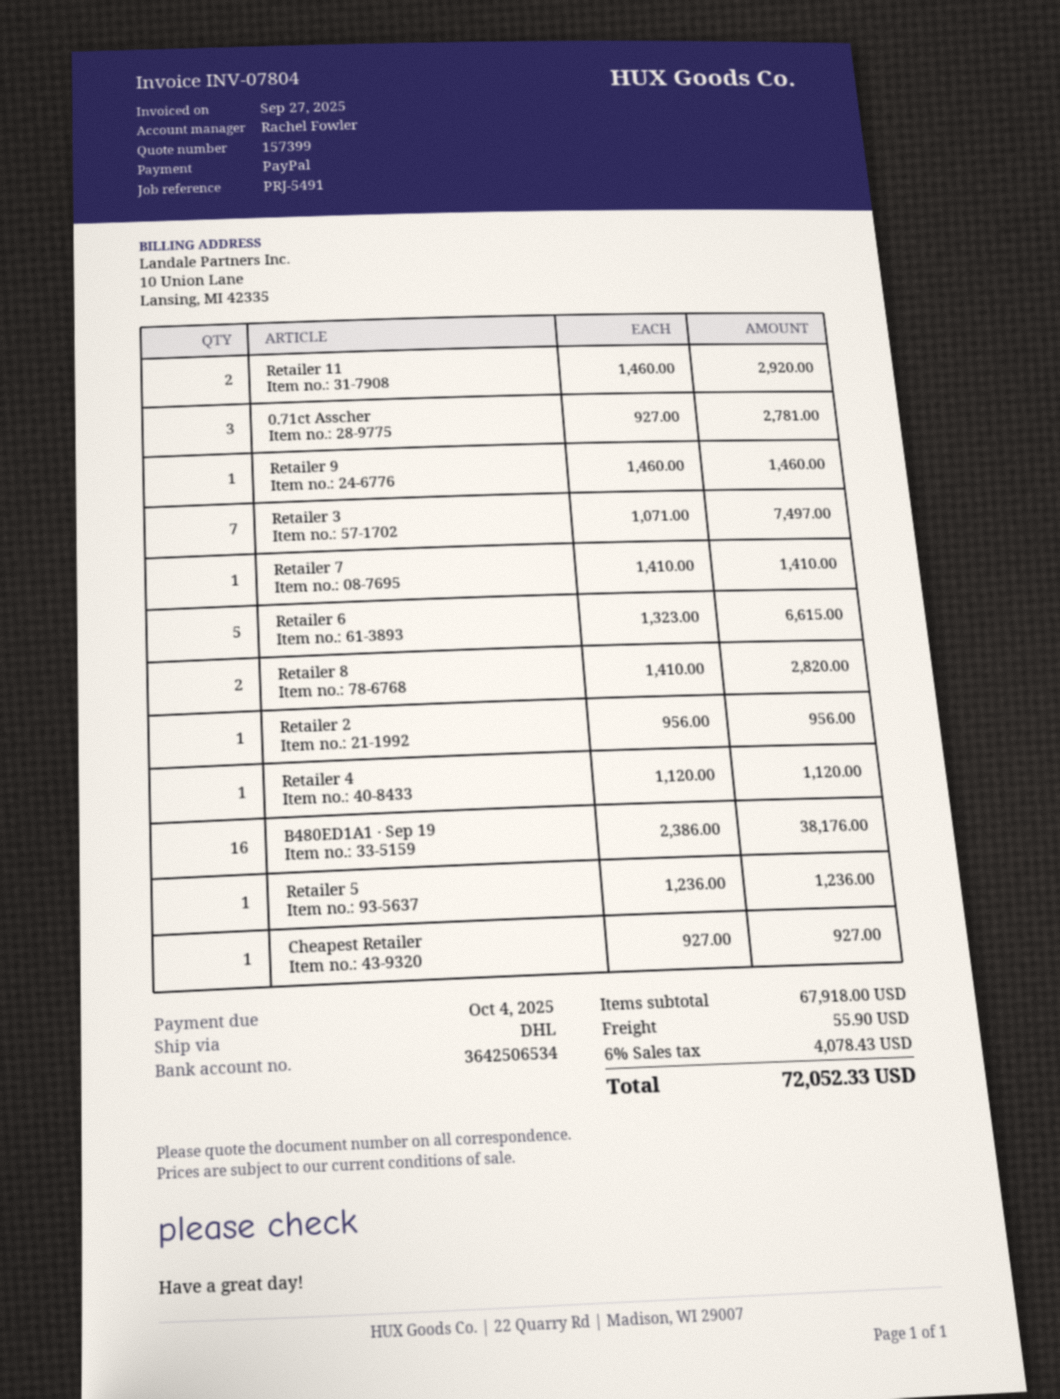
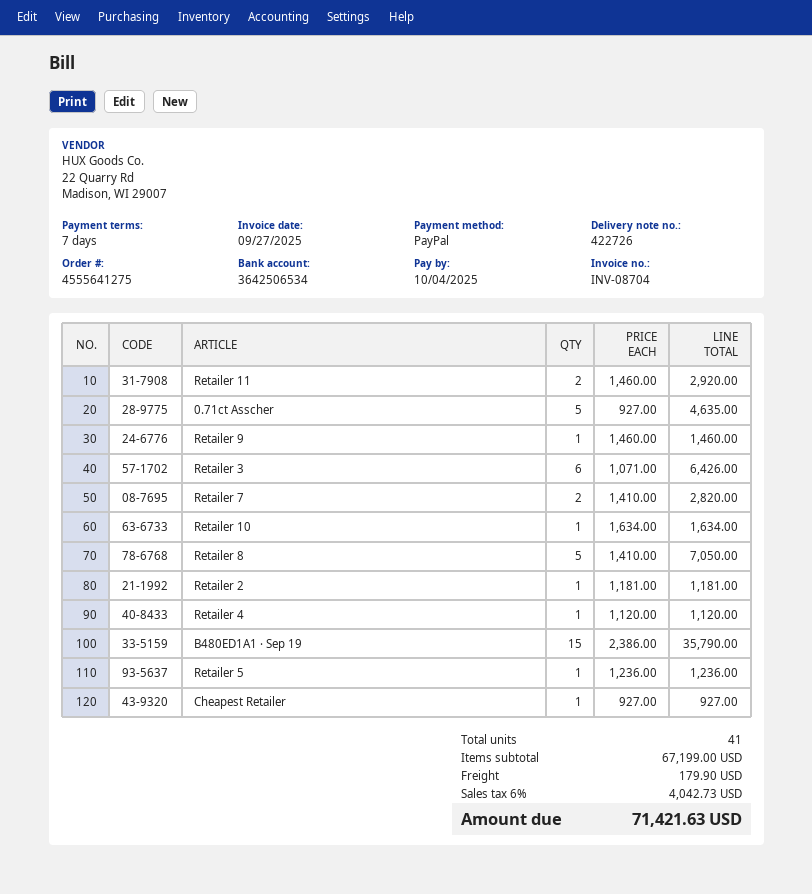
invoice number: INV-07804 -> INV-08704
0.71ct Asscher: 3 x 927.00 = 2781.00 -> 5 x 927.00 = 4635.00
Retailer 3: 7 x 1071.00 = 7497.00 -> 6 x 1071.00 = 6426.00
Retailer 7: 1 x 1410.00 = 1410.00 -> 2 x 1410.00 = 2820.00
Retailer 6: 5 x 1323.00 = 6615.00 -> none
Retailer 8: 2 x 1410.00 = 2820.00 -> 5 x 1410.00 = 7050.00
Retailer 2: 1 x 956.00 = 956.00 -> 1 x 1181.00 = 1181.00
B480ED1A1 · Sep 19: 16 x 2386.00 = 38176.00 -> 15 x 2386.00 = 35790.00
Retailer 10: none -> 1 x 1634.00 = 1634.00
subtotal: 67918.00 -> 67199.00
shipping: 55.90 -> 179.90
tax: 6% = 4078.43 -> 6% = 4042.73
total: 72052.33 -> 71421.63

